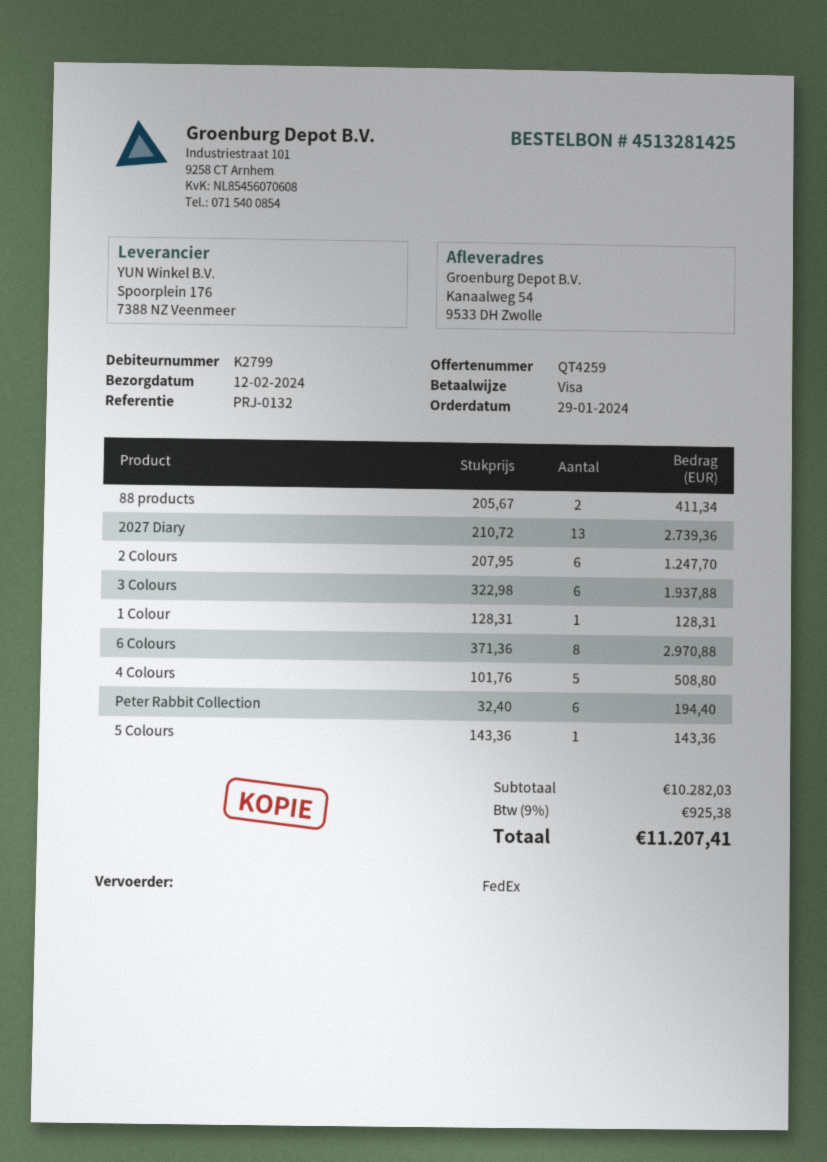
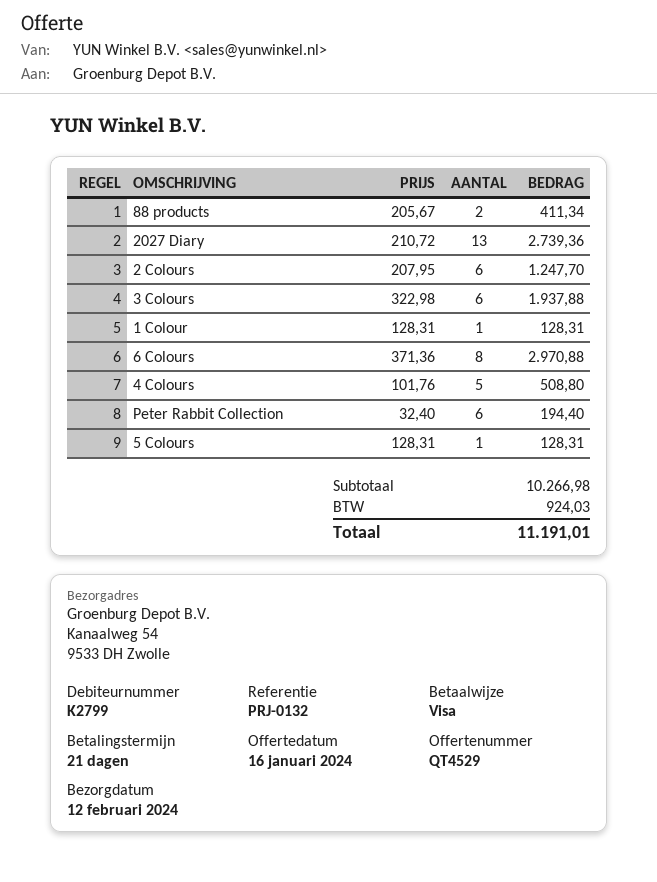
quote number: QT4259 -> QT4529
5 Colours: 1 x 143.36 = 143.36 -> 1 x 128.31 = 128.31
subtotal: 10282.03 -> 10266.98
tax: 925.38 -> 924.03
total: 11207.41 -> 11191.01

